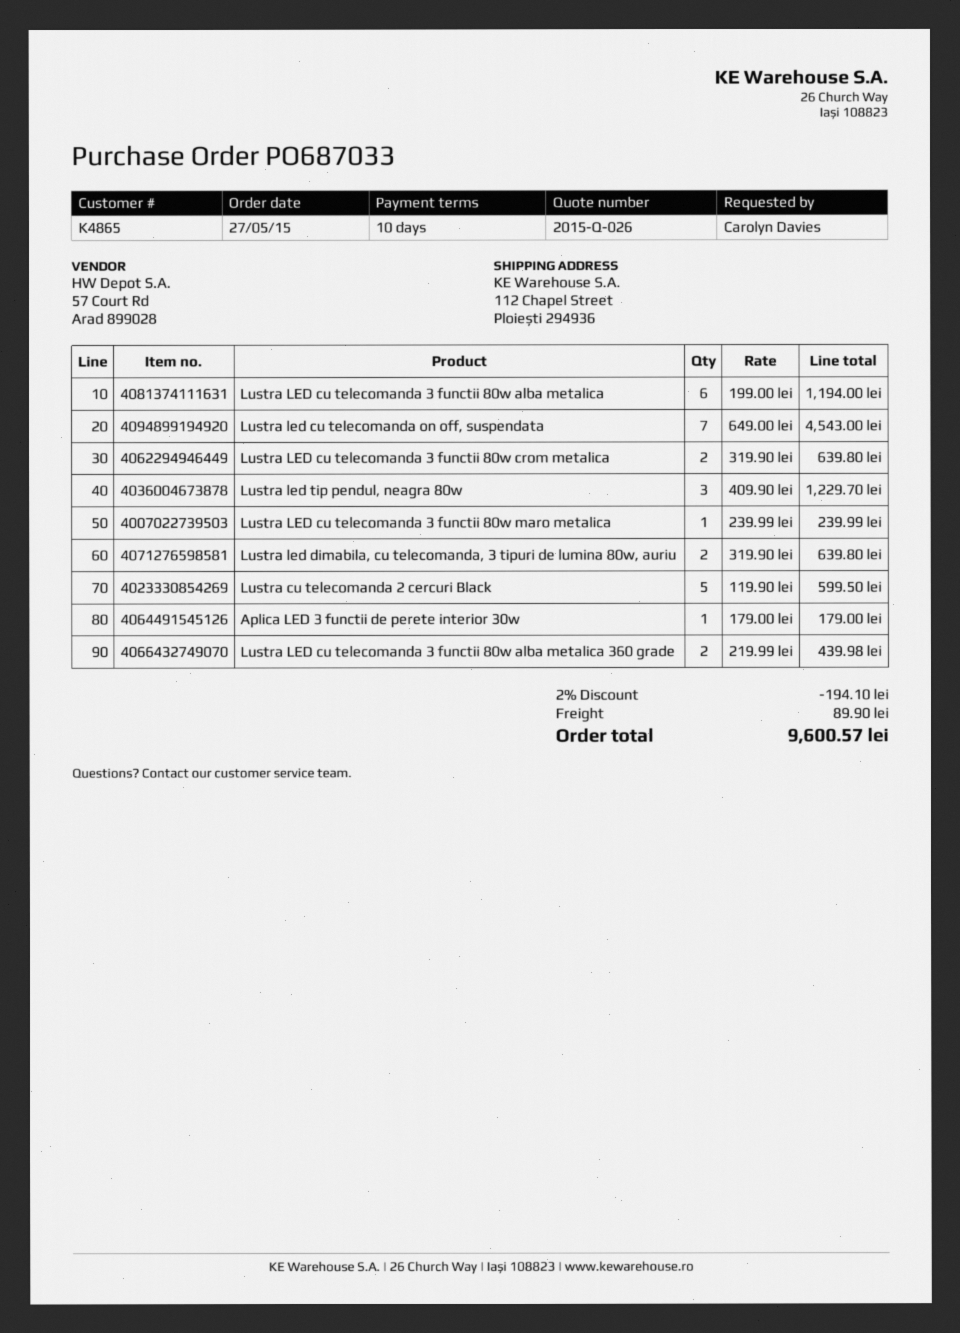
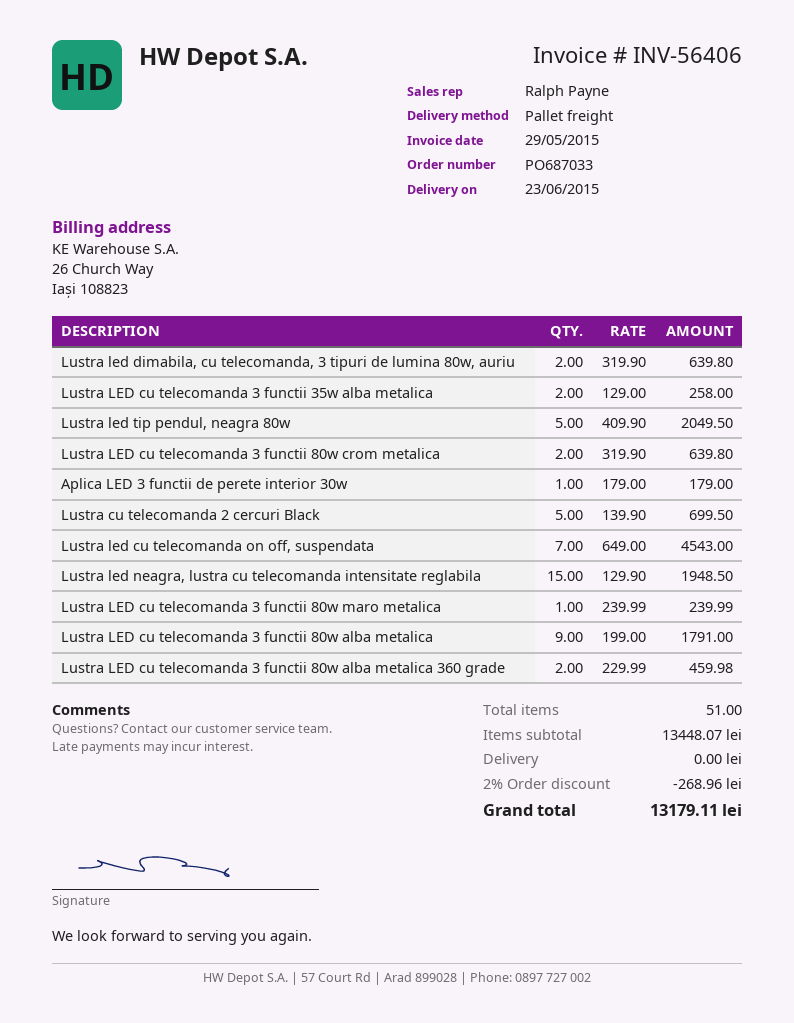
Lustra LED cu telecomanda 3 functii 80w alba metalica: 6 x 199.00 = 1194.00 -> 9 x 199.00 = 1791.00
Lustra led tip pendul, neagra 80w: 3 x 409.90 = 1229.70 -> 5 x 409.90 = 2049.50
Lustra cu telecomanda 2 cercuri Black: 5 x 119.90 = 599.50 -> 5 x 139.90 = 699.50
Lustra LED cu telecomanda 3 functii 80w alba metalica 360 grade: 2 x 219.99 = 439.98 -> 2 x 229.99 = 459.98
Lustra LED cu telecomanda 3 functii 35w alba metalica: none -> 2 x 129.00 = 258.00
Lustra led neagra, lustra cu telecomanda intensitate reglabila: none -> 15 x 129.90 = 1948.50
discount: 2% = 194.10 -> 2% = 268.96
shipping: 89.90 -> 0.00
total: 9600.57 -> 13179.11

